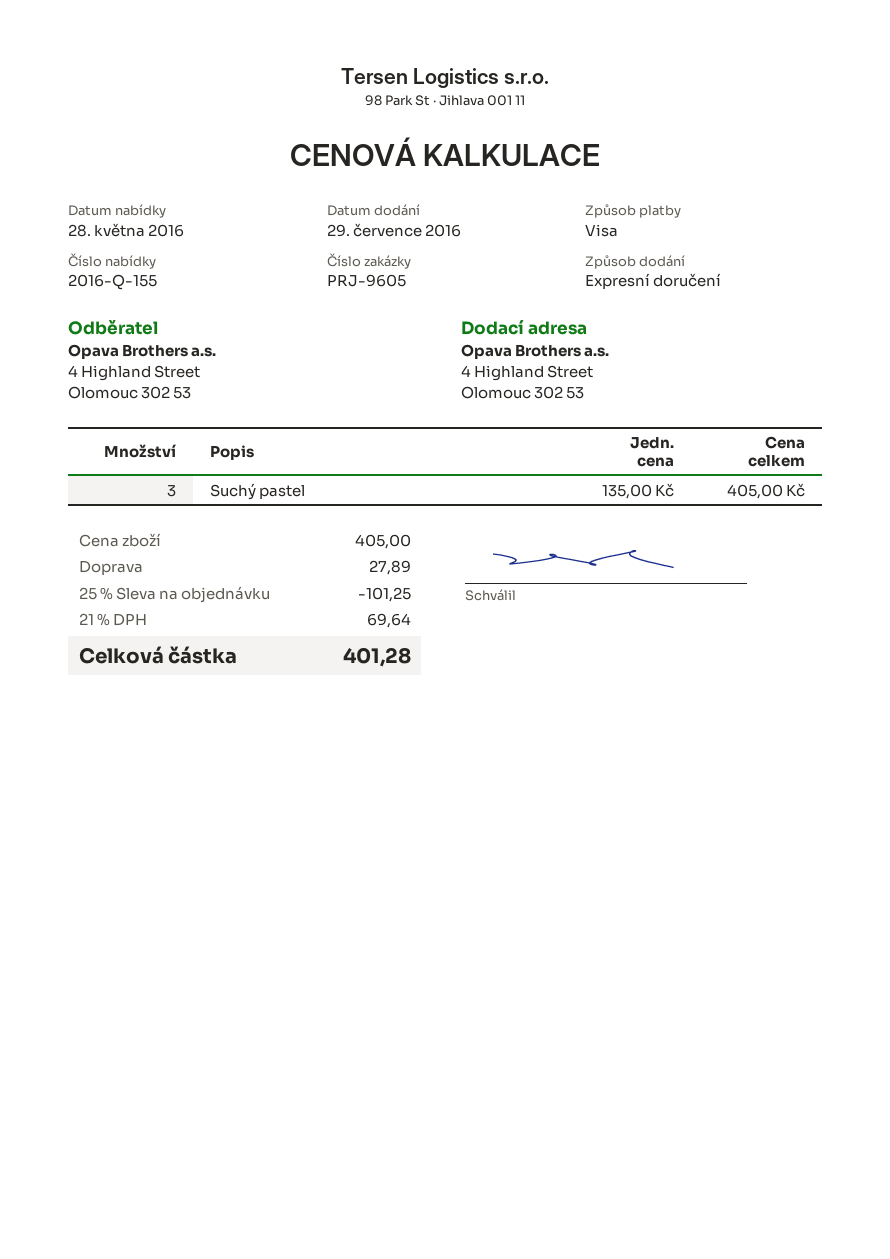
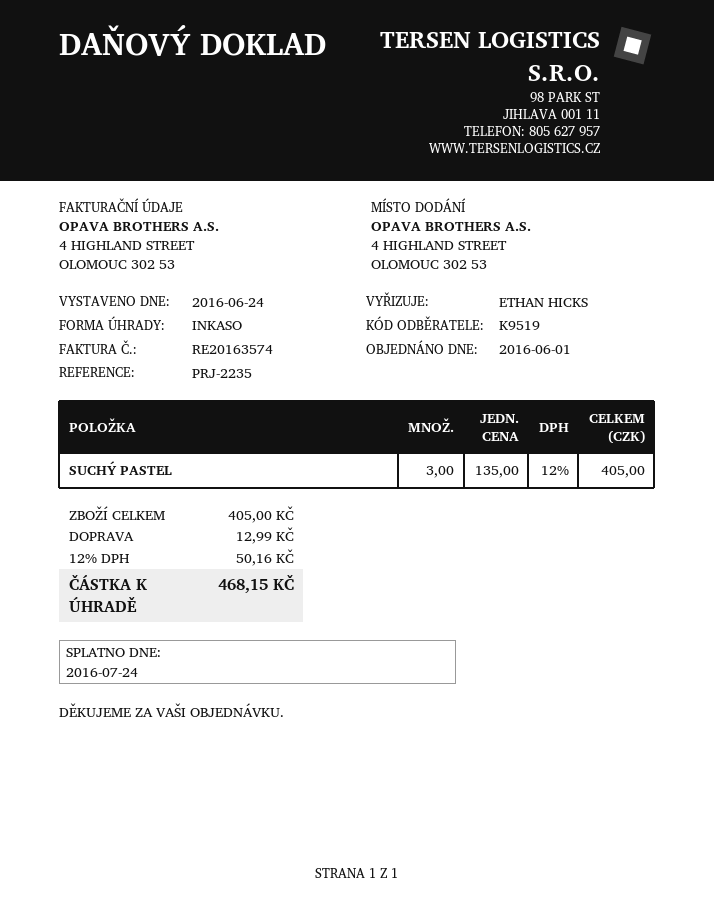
reference: PRJ-9605 -> PRJ-2235
payment method: Visa -> direct debit
discount: 25% = 101.25 -> none
shipping: 27.89 -> 12.99
tax: 21% = 69.64 -> 12% = 50.16
total: 401.28 -> 468.15

